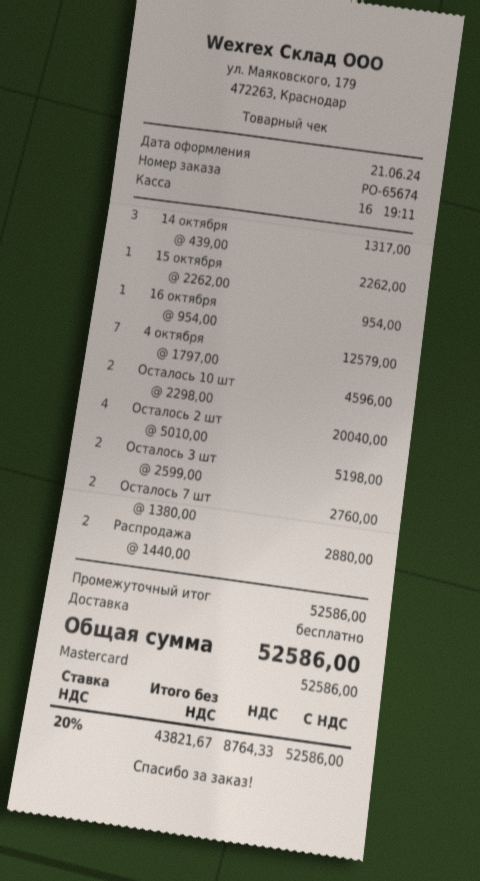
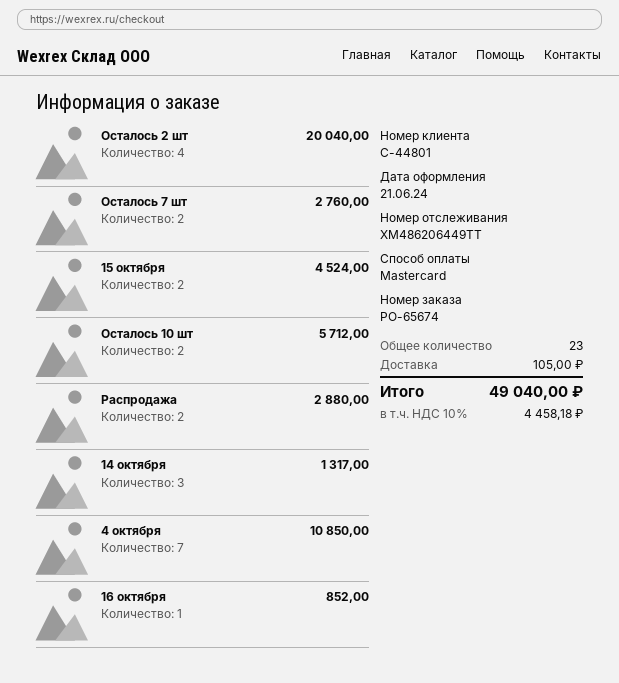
15 октября: 1 for 2262.00 -> 2 for 4524.00
16 октября: 1 for 954.00 -> 1 for 852.00
4 октября: 7 for 12579.00 -> 7 for 10850.00
Осталось 10 шт: 2 for 4596.00 -> 2 for 5712.00
Осталось 3 шт: 2 for 5198.00 -> none
shipping: 0.00 -> 105.00
tax: 20% = 8764.33 -> 10% = 4458.18
total: 52586.00 -> 49040.00

